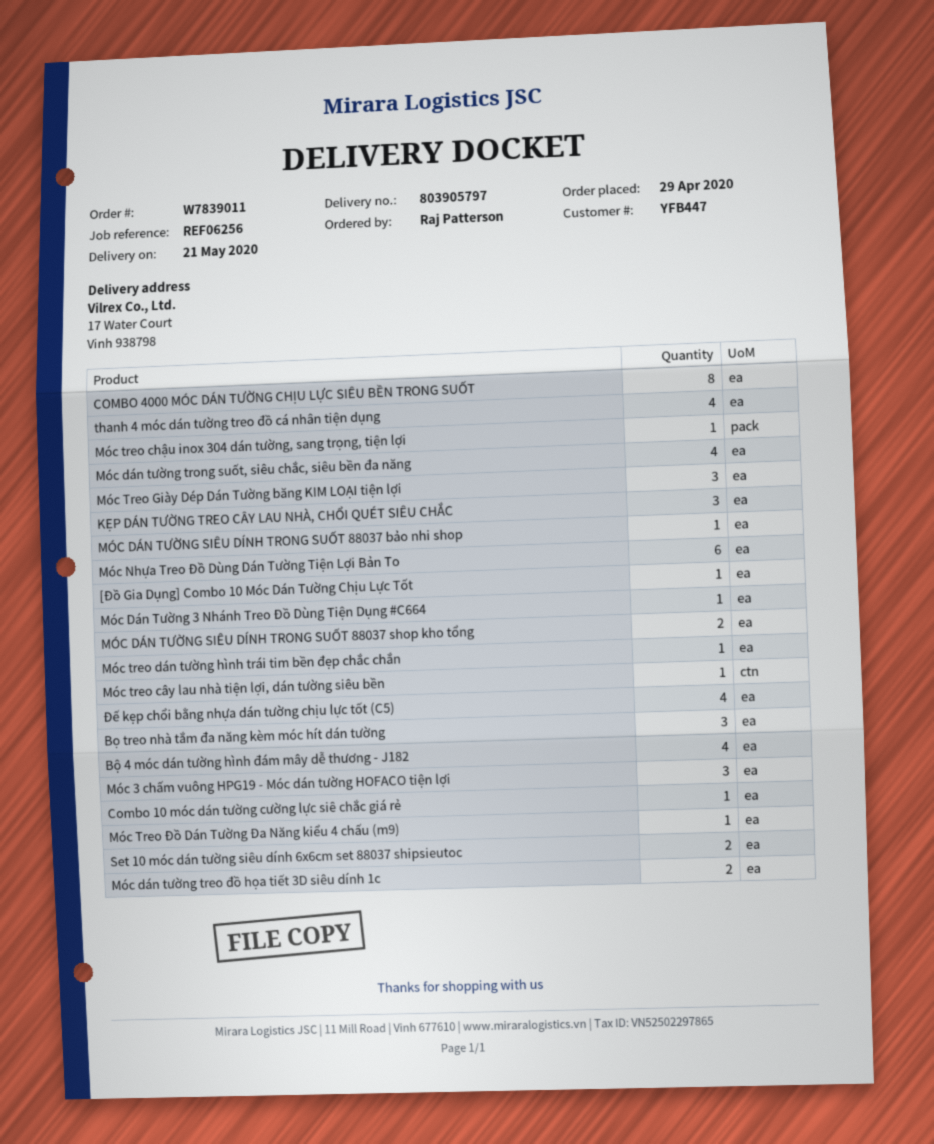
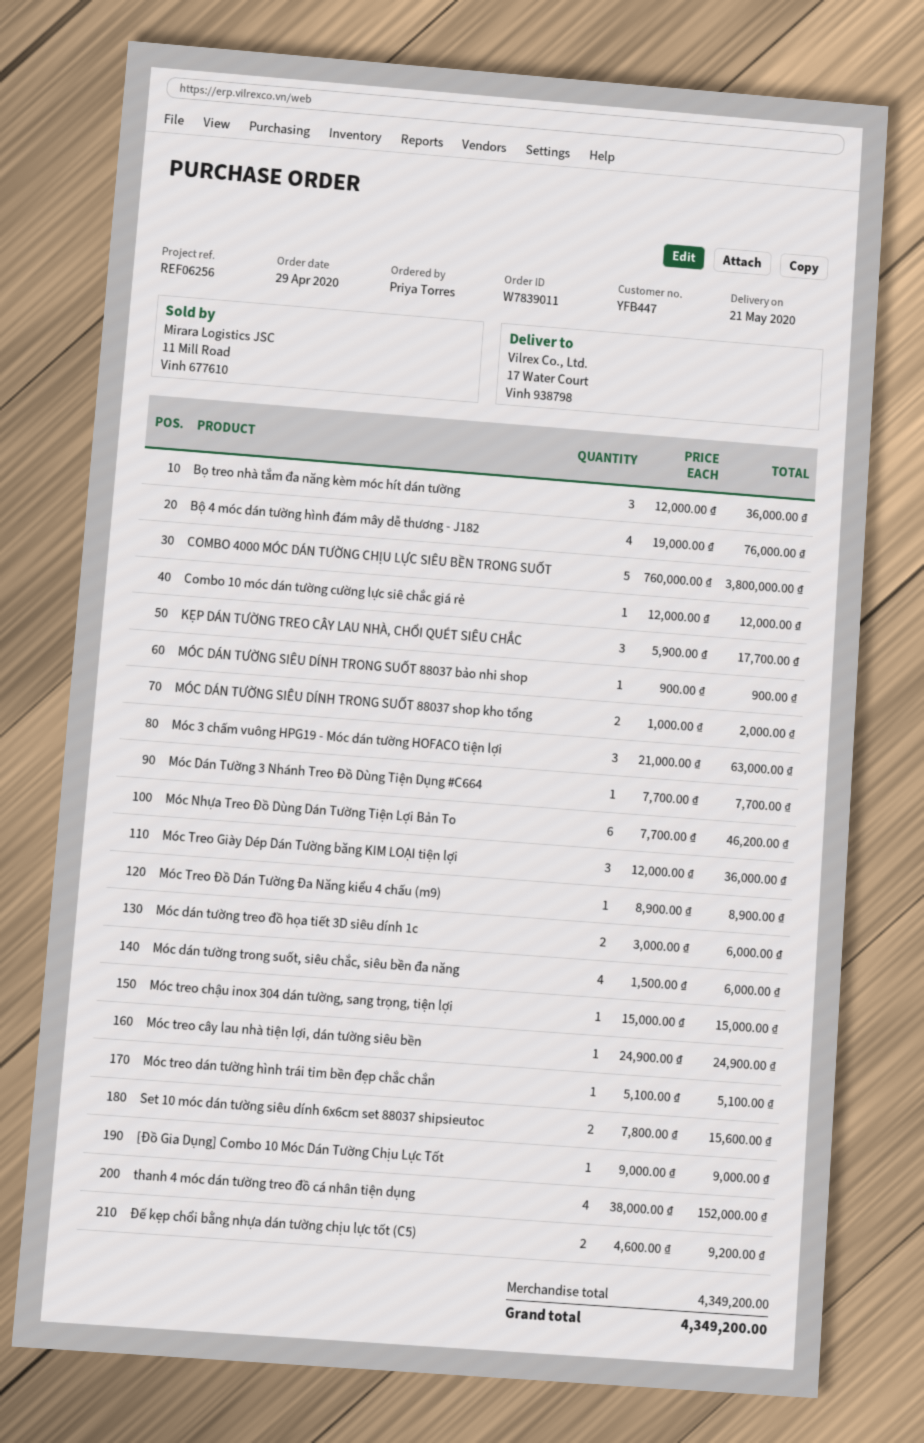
ordered by: Raj Patterson -> Priya Torres
COMBO 4000 MÓC DÁN TƯỜNG CHỊU LỰC SIÊU BỀN TRONG SUỐT: 8 -> 5
Đế kẹp chổi bằng nhựa dán tường chịu lực tốt (C5): 4 -> 2

